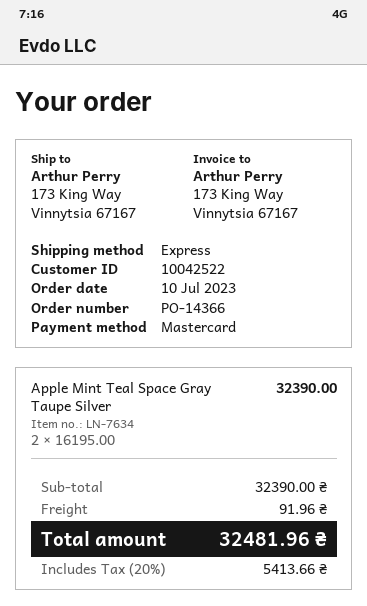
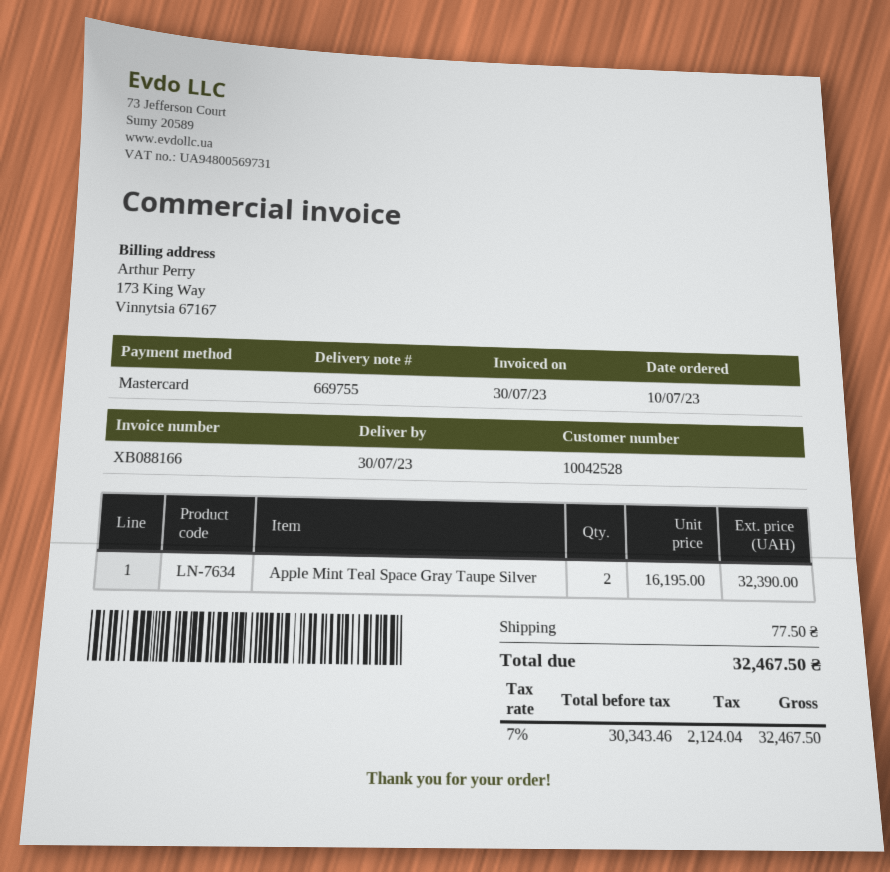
customer number: 10042522 -> 10042528
shipping: 91.96 -> 77.50
tax: 20% = 5413.66 -> 7% = 2124.04
total: 32481.96 -> 32467.50

